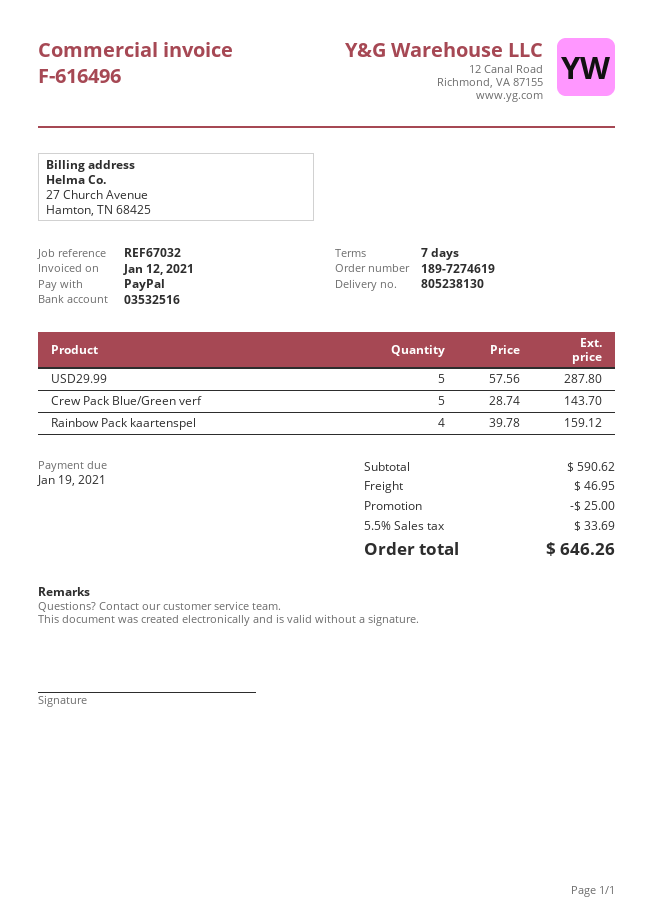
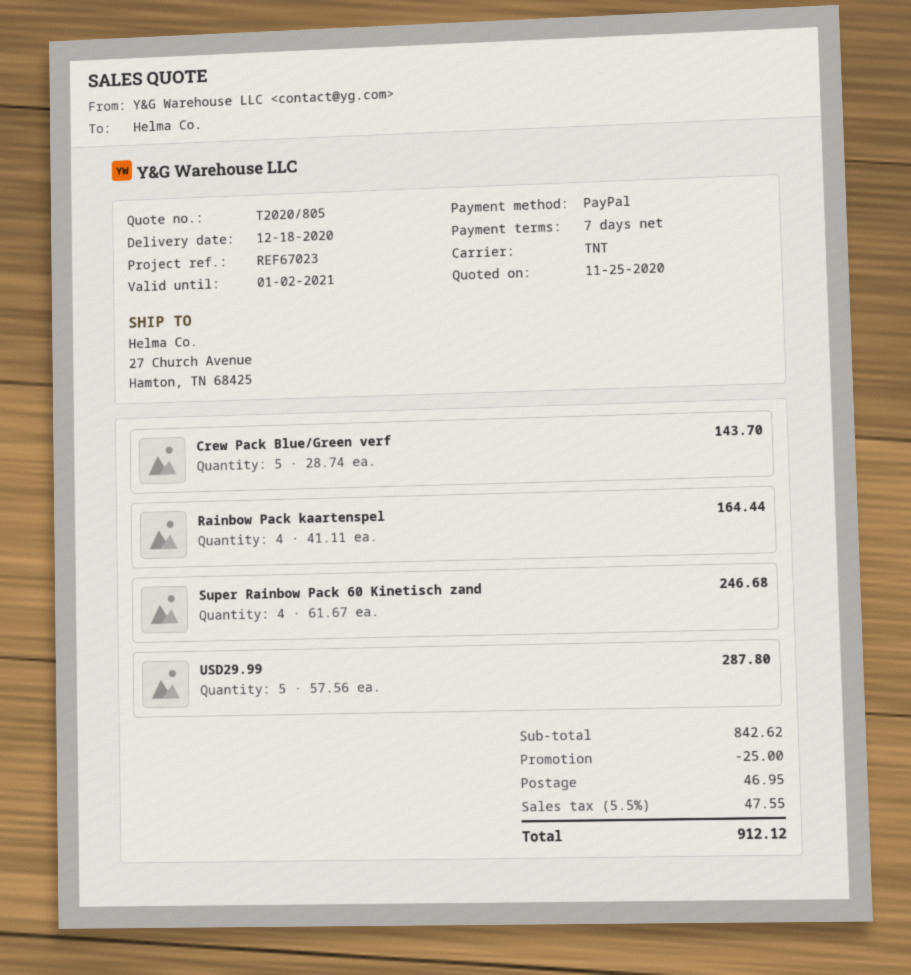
reference: REF67032 -> REF67023
Rainbow Pack kaartenspel: 4 x 39.78 = 159.12 -> 4 x 41.11 = 164.44
Super Rainbow Pack 60 Kinetisch zand: none -> 4 x 61.67 = 246.68
subtotal: 590.62 -> 842.62
tax: 5.5% = 33.69 -> 5.5% = 47.55
total: 646.26 -> 912.12

